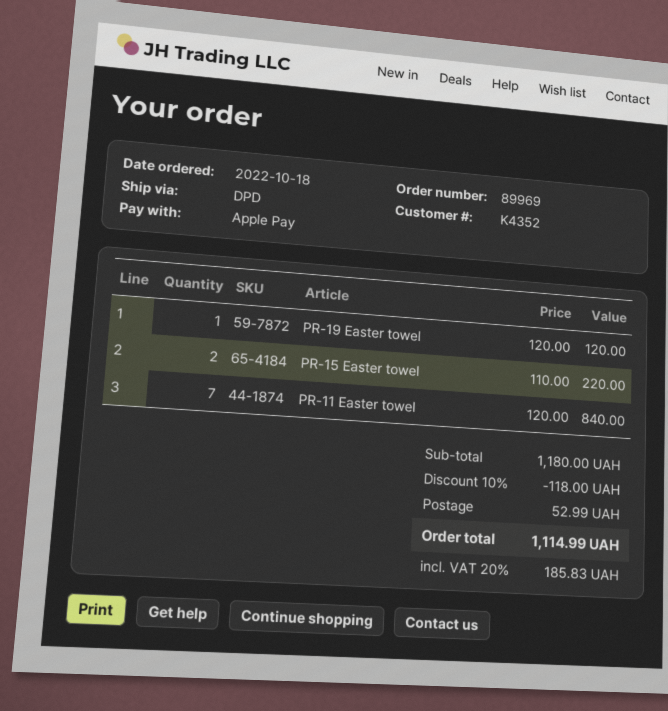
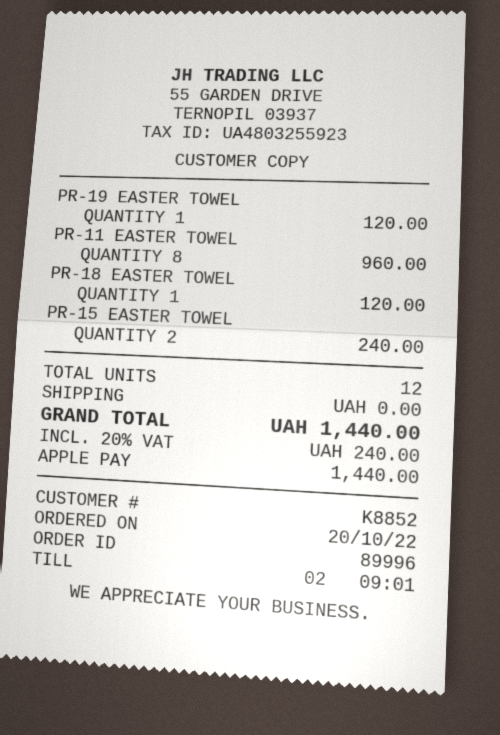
order number: 89969 -> 89996
order date: 2022-10-18 -> 2022-10-20
customer number: K4352 -> K8852
PR-15 Easter towel: 2 for 220.00 -> 2 for 240.00
PR-11 Easter towel: 7 for 840.00 -> 8 for 960.00
PR-18 EASTER TOWEL: none -> 1 for 120.00
discount: 10% = 118.00 -> none
shipping: 52.99 -> 0.00
tax: 20% = 185.83 -> 20% = 240.00
total: 1114.99 -> 1440.00

